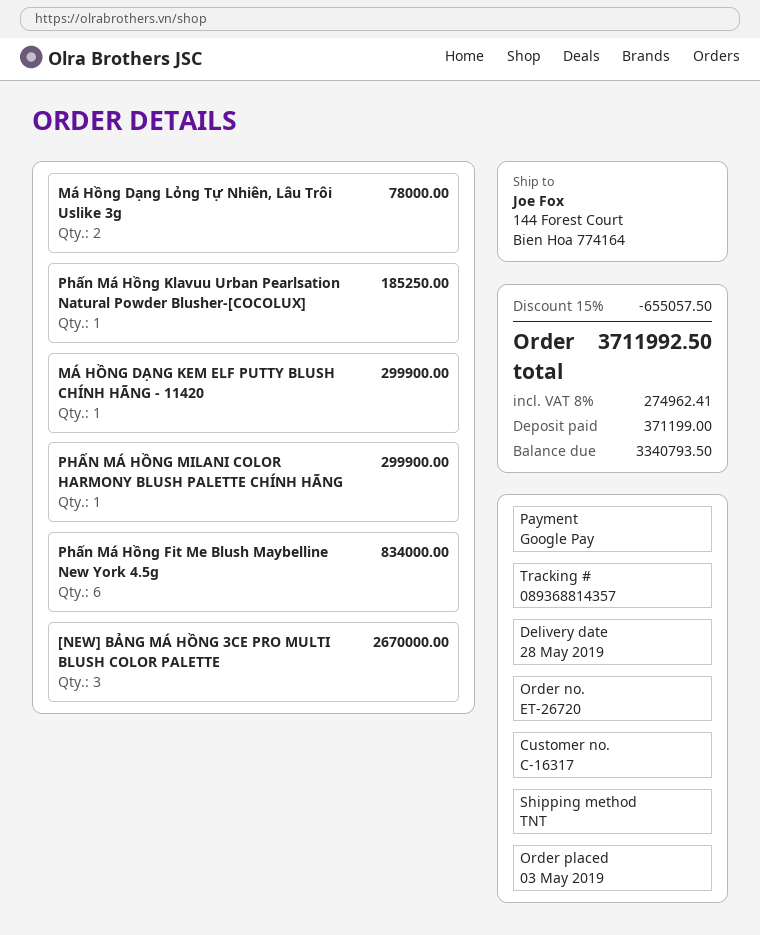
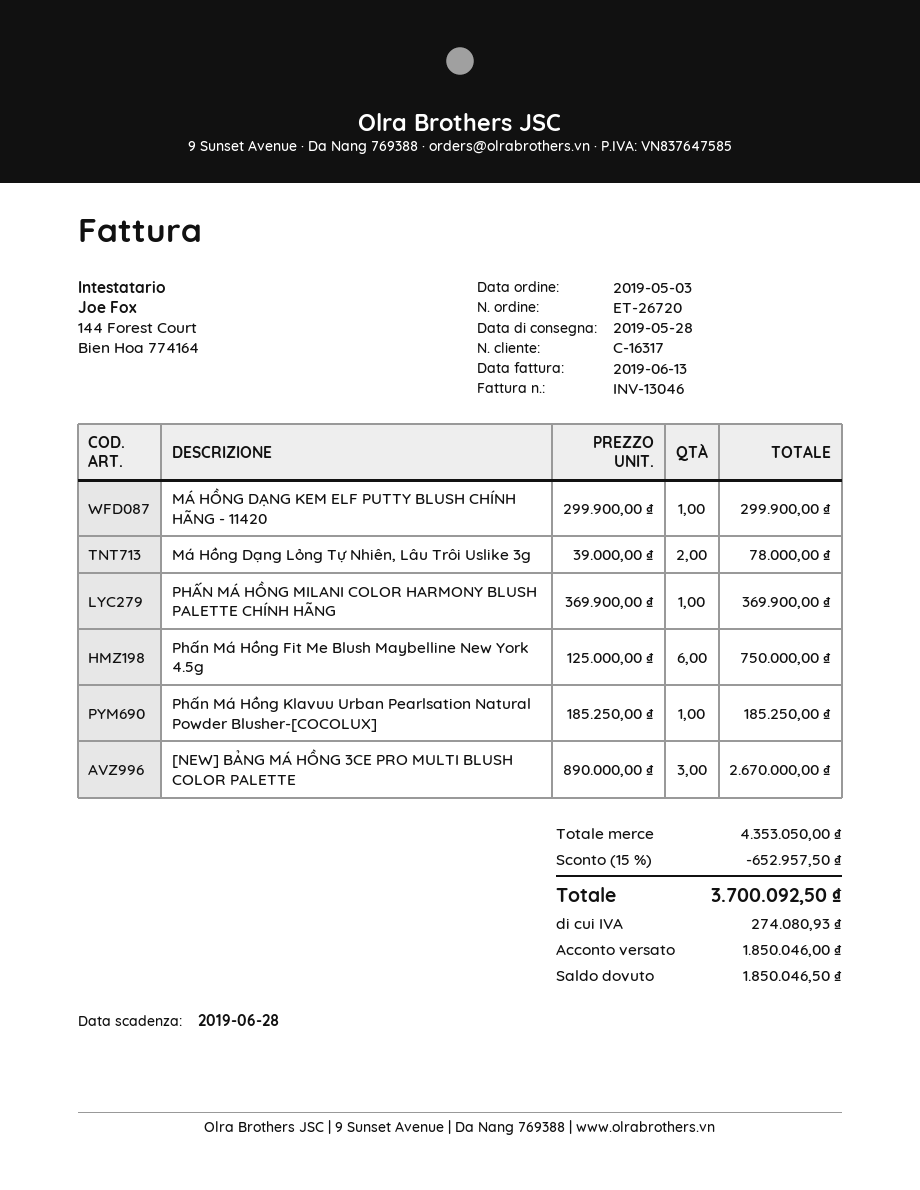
PHẤN MÁ HỒNG MILANI COLOR HARMONY BLUSH PALETTE CHÍNH HÃNG: 1 for 299900.00 -> 1 for 369900.00
Phấn Má Hồng Fit Me Blush Maybelline New York 4.5g: 6 for 834000.00 -> 6 for 750000.00
discount: 15% = 655057.50 -> 15% = 652957.50
tax: 274962.41 -> 274080.93
total: 3711992.50 -> 3700092.50
deposit: 371199.00 -> 1850046.00
balance: 3340793.50 -> 1850046.50

